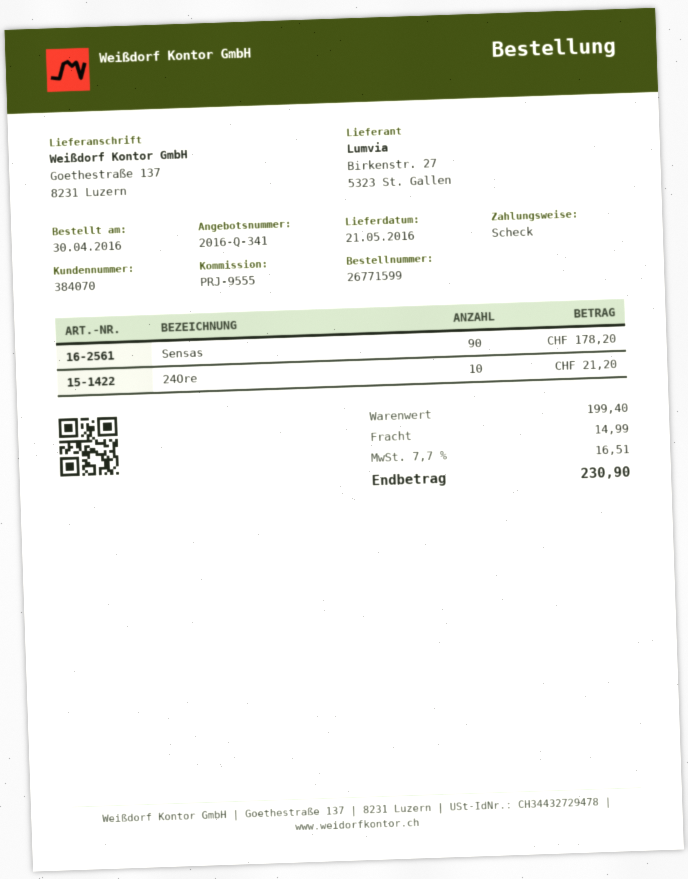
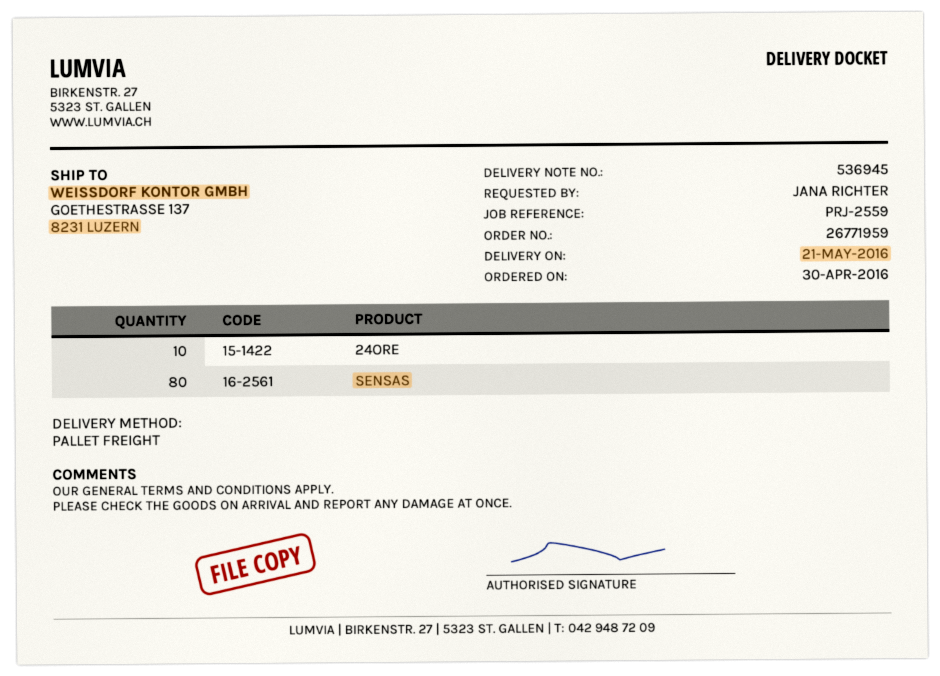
order number: 26771599 -> 26771959
reference: PRJ-9555 -> PRJ-2559
Sensas: 90 -> 80

